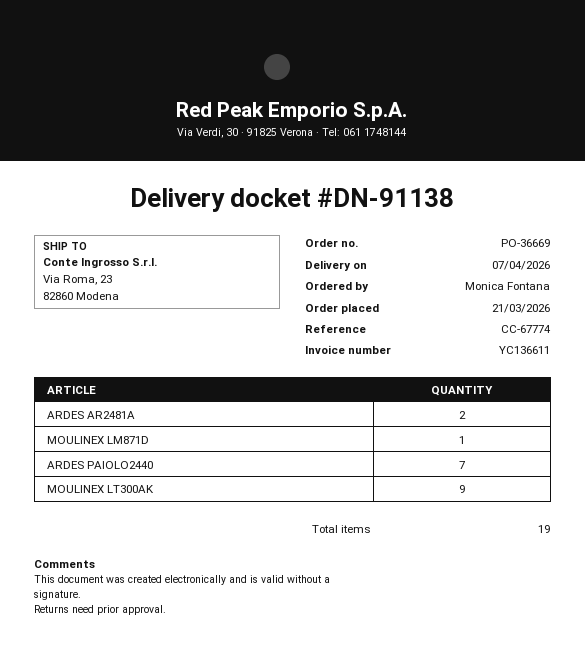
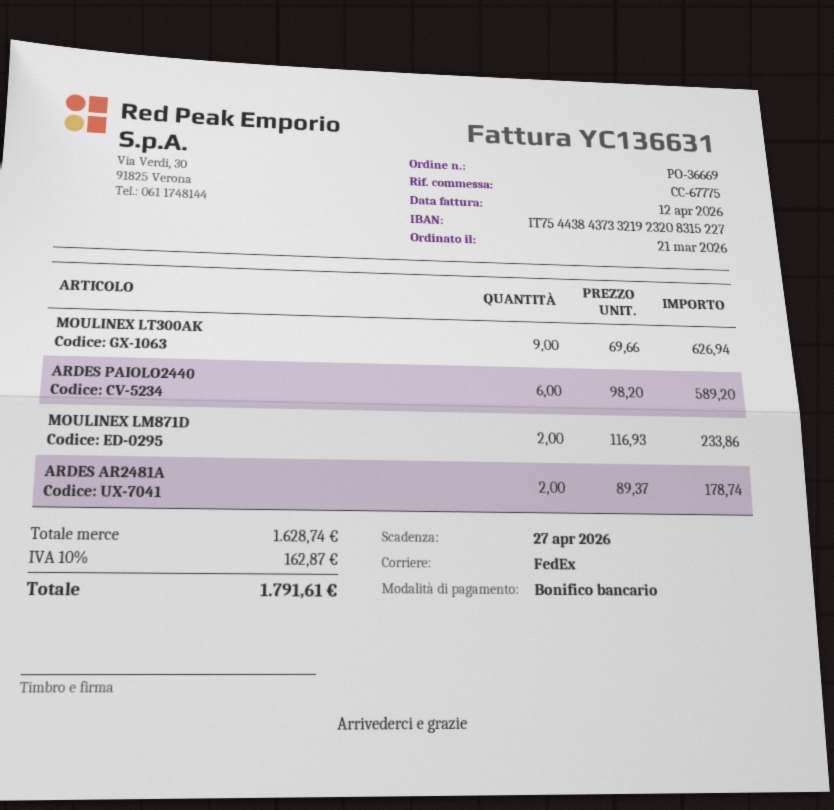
invoice number: YC136611 -> YC136631
reference: CC-67774 -> CC-67775
MOULINEX LM871D: 1 -> 2
ARDES PAIOLO2440: 7 -> 6

